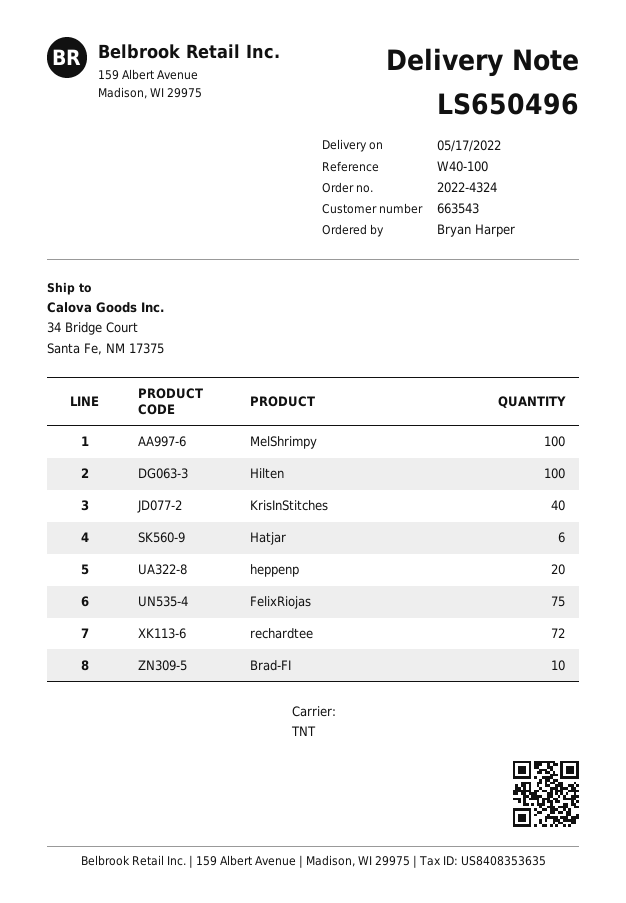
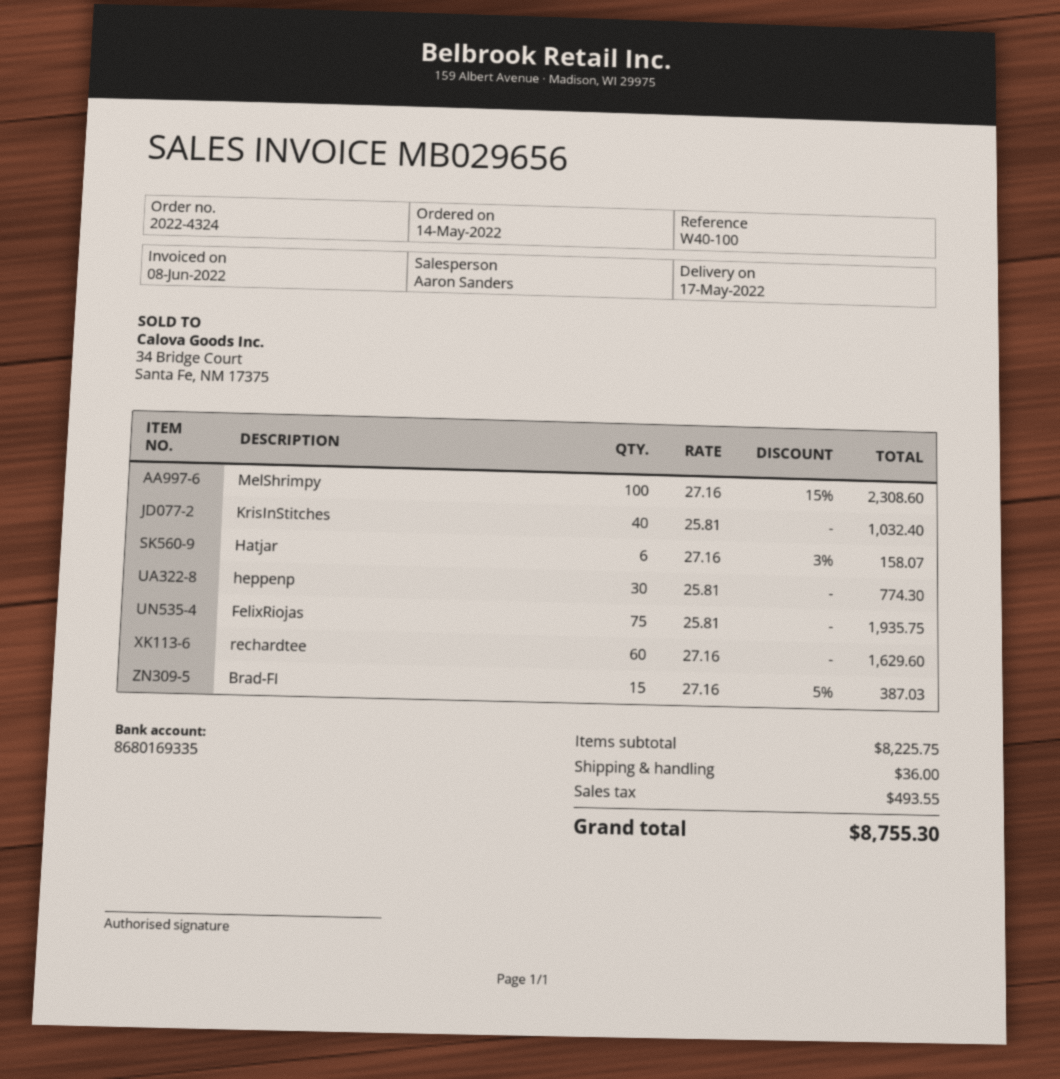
Hilten: 100 -> none
heppenp: 20 -> 30
rechardtee: 72 -> 60
Brad-FI: 10 -> 15

